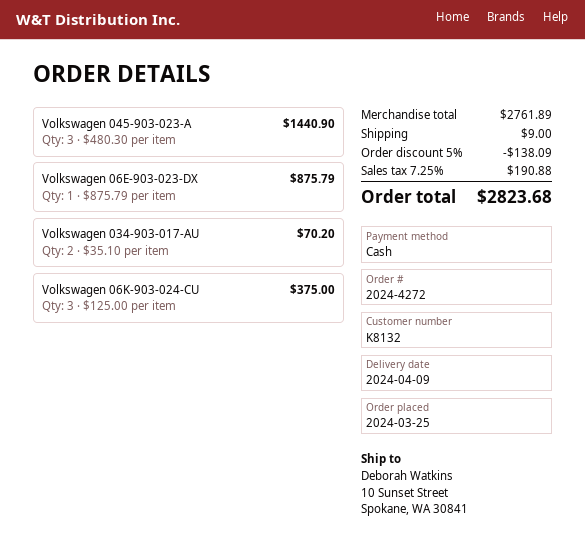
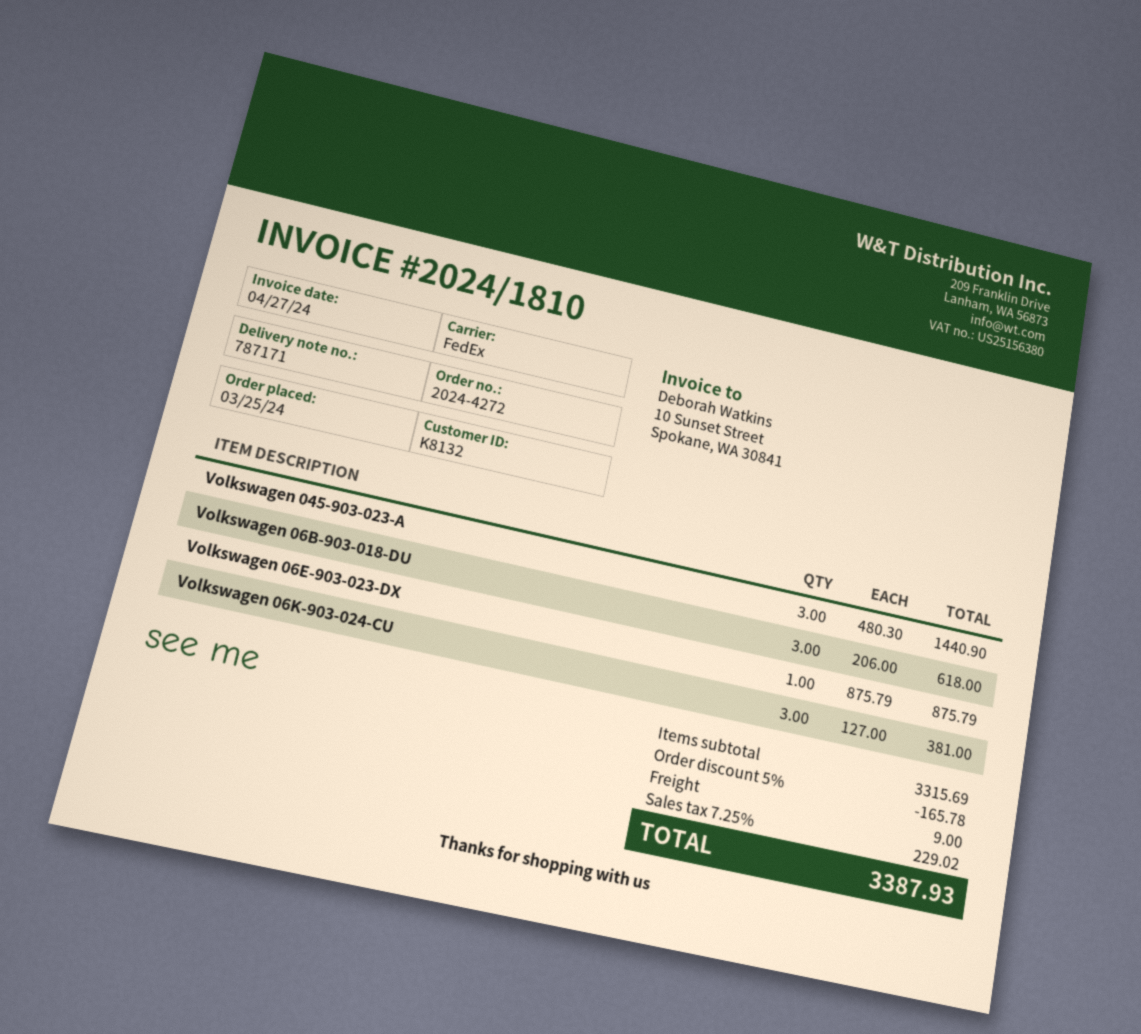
Volkswagen 034-903-017-AU: 2 x 35.10 = 70.20 -> none
Volkswagen 06K-903-024-CU: 3 x 125.00 = 375.00 -> 3 x 127.00 = 381.00
Volkswagen 06B-903-018-DU: none -> 3 x 206.00 = 618.00
subtotal: 2761.89 -> 3315.69
discount: 5% = 138.09 -> 5% = 165.78
tax: 7.25% = 190.88 -> 7.25% = 229.02
total: 2823.68 -> 3387.93

